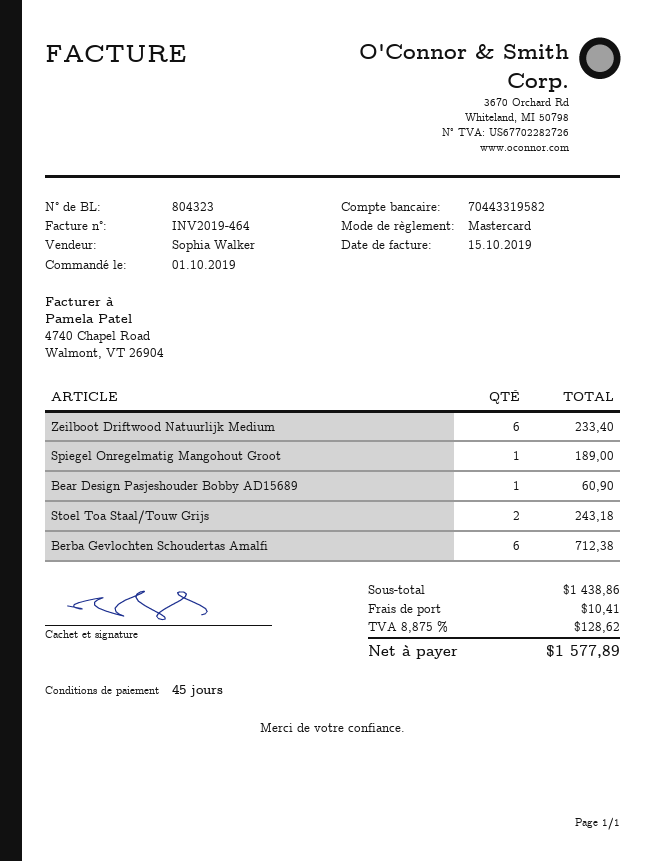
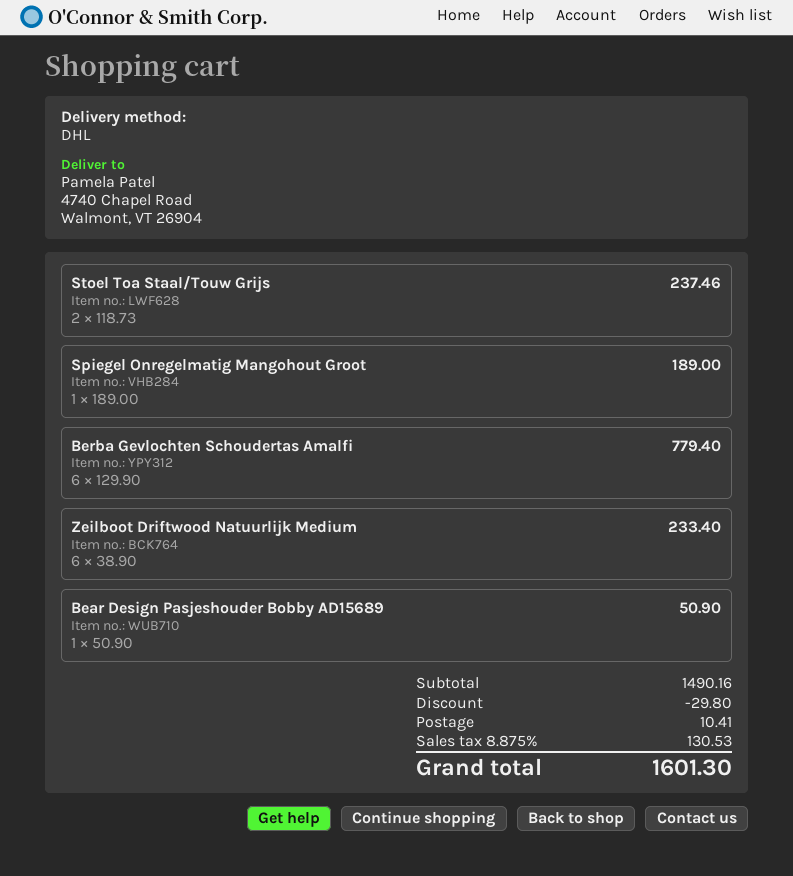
Bear Design Pasjeshouder Bobby AD15689: 1 for 60.90 -> 1 for 50.90
Stoel Toa Staal/Touw Grijs: 2 for 243.18 -> 2 for 237.46
Berba Gevlochten Schoudertas Amalfi: 6 for 712.38 -> 6 for 779.40
subtotal: 1438.86 -> 1490.16
discount: none -> 29.80
tax: 8.875% = 128.62 -> 8.875% = 130.53
total: 1577.89 -> 1601.30

